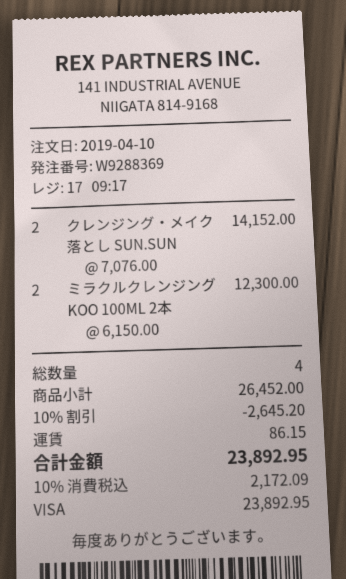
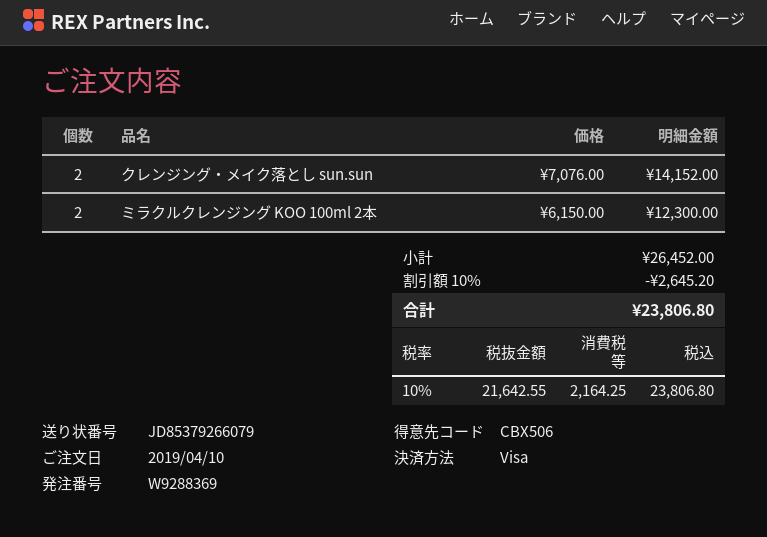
shipping: 86.15 -> none
tax: 10% = 2172.09 -> 10% = 2164.25
total: 23892.95 -> 23806.80

